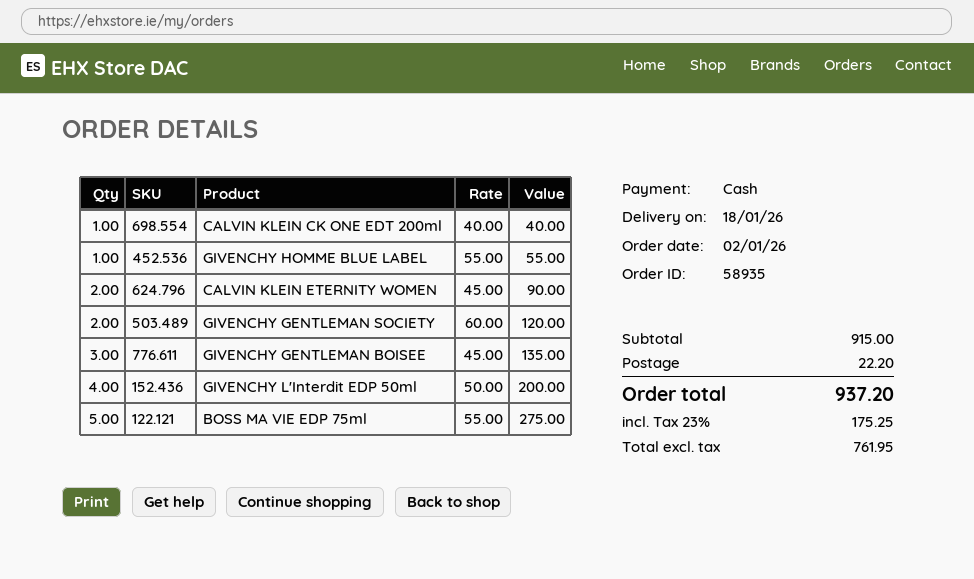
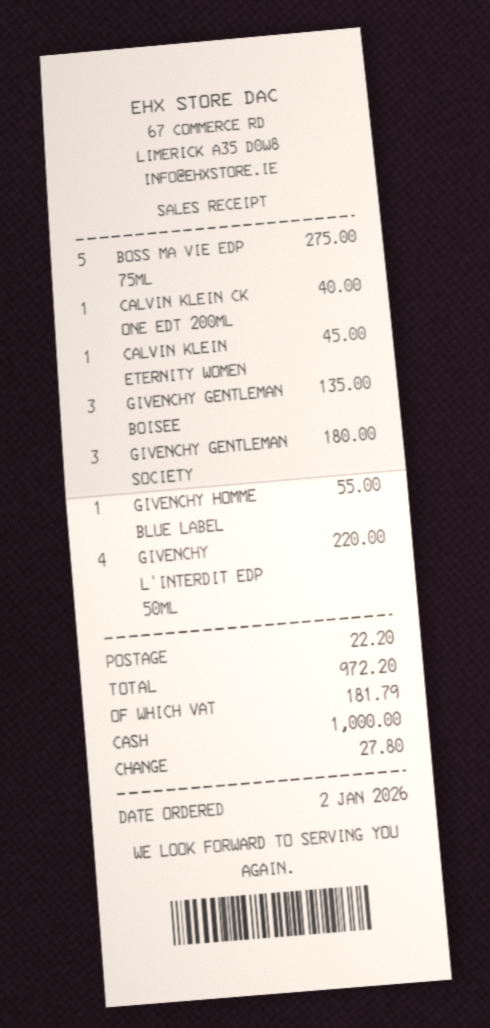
CALVIN KLEIN ETERNITY WOMEN: 2 for 90.00 -> 1 for 45.00
GIVENCHY GENTLEMAN SOCIETY: 2 for 120.00 -> 3 for 180.00
GIVENCHY L'Interdit EDP 50ml: 4 for 200.00 -> 4 for 220.00
tax: 175.25 -> 181.79
total: 937.20 -> 972.20

